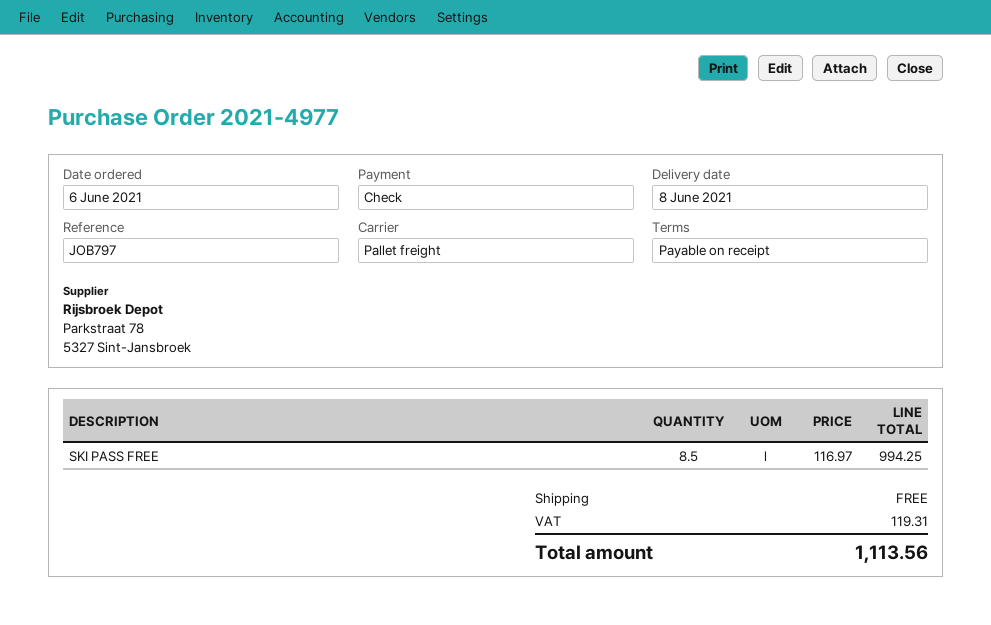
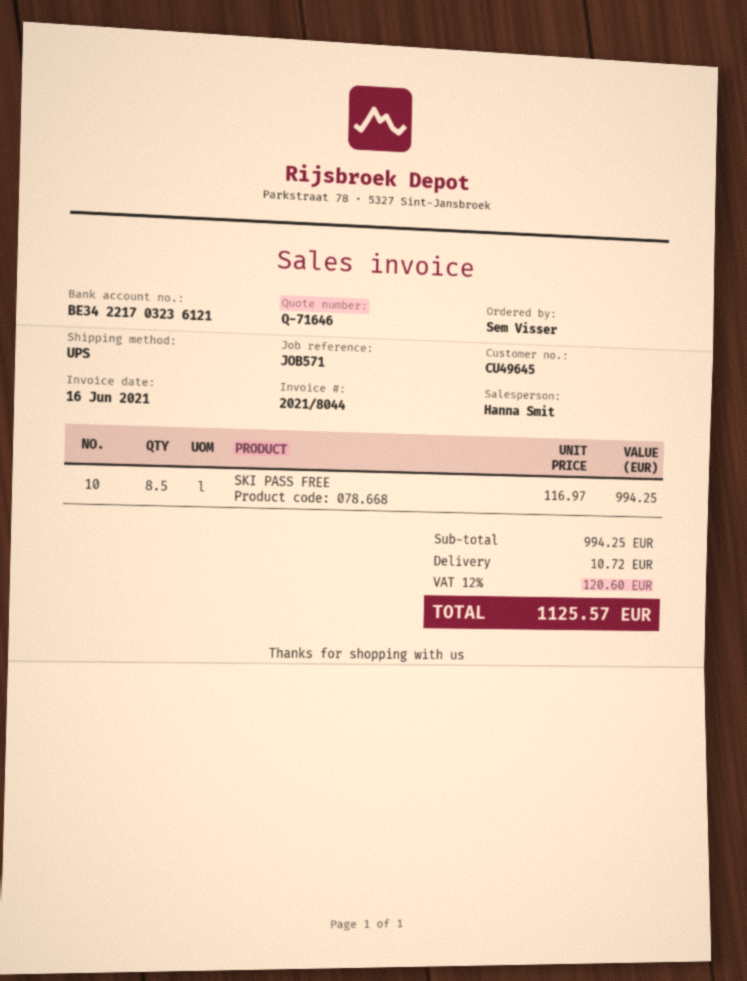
reference: JOB797 -> JOB571
shipping method: pallet freight -> UPS
shipping: 0.00 -> 10.72
tax: 119.31 -> 120.60
total: 1113.56 -> 1125.57

